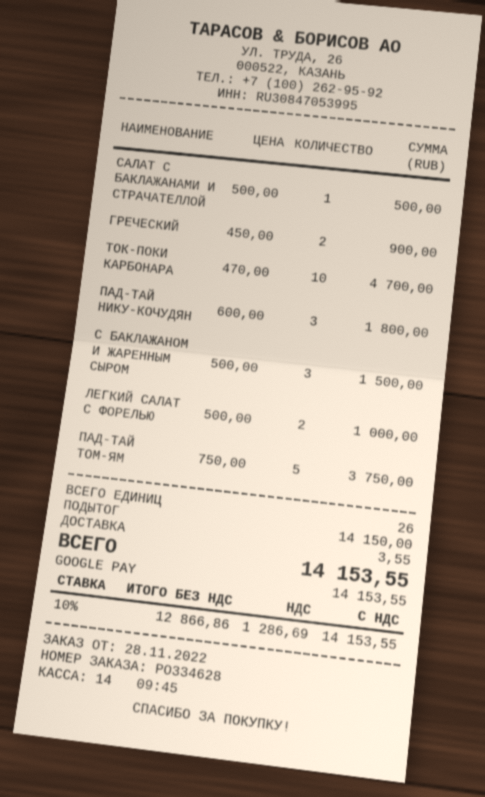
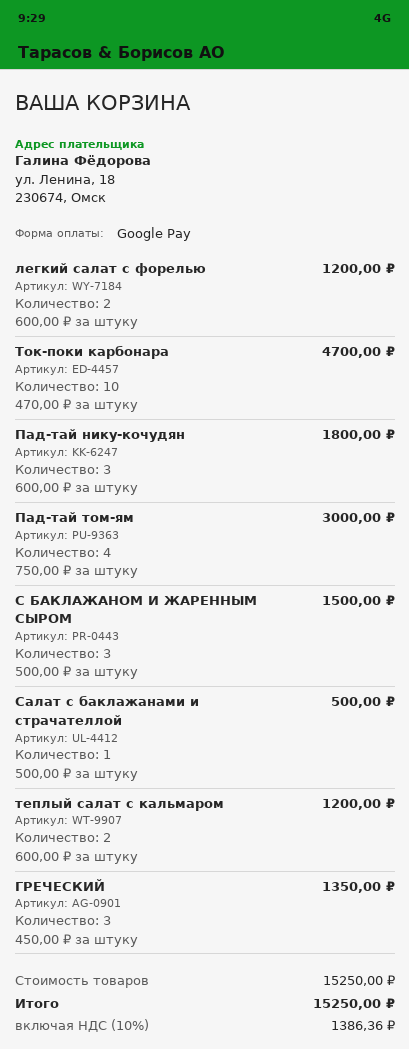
ГРЕЧЕСКИЙ: 2 x 450.00 = 900.00 -> 3 x 450.00 = 1350.00
ЛЕГКИЙ САЛАТ С ФОРЕЛЬЮ: 2 x 500.00 = 1000.00 -> 2 x 600.00 = 1200.00
ПАД-ТАЙ ТОМ-ЯМ: 5 x 750.00 = 3750.00 -> 4 x 750.00 = 3000.00
теплый салат с кальмаром: none -> 2 x 600.00 = 1200.00
subtotal: 14150.00 -> 15250.00
shipping: 3.55 -> none
tax: 10% = 1286.69 -> 10% = 1386.36
total: 14153.55 -> 15250.00

